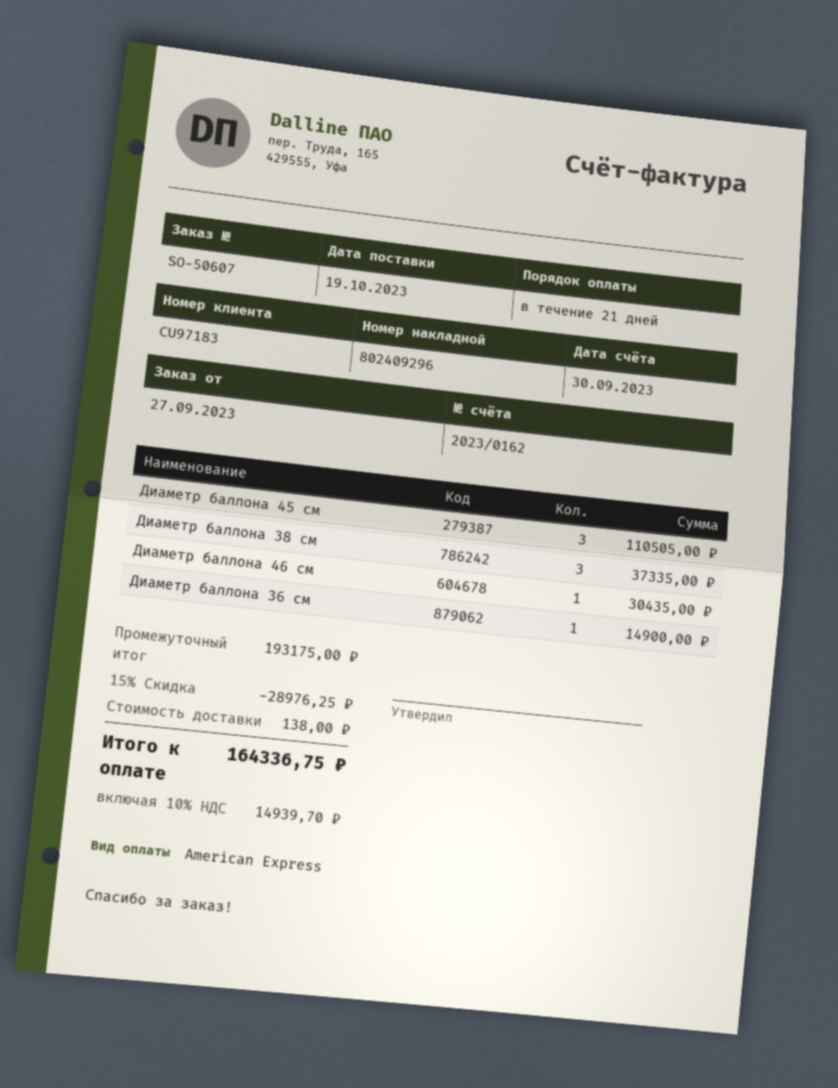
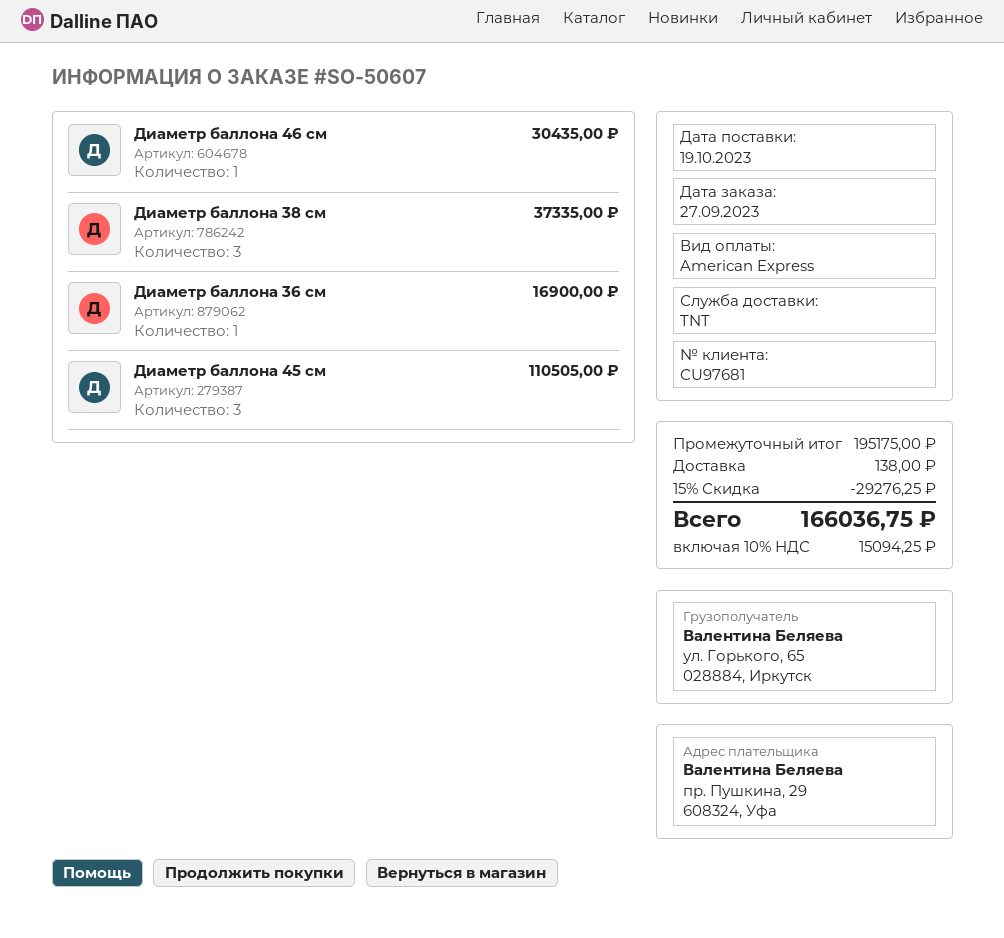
customer number: CU97183 -> CU97681
Диаметр баллона 36 см: 1 for 14900.00 -> 1 for 16900.00
subtotal: 193175.00 -> 195175.00
discount: 15% = 28976.25 -> 15% = 29276.25
tax: 10% = 14939.70 -> 10% = 15094.25
total: 164336.75 -> 166036.75

